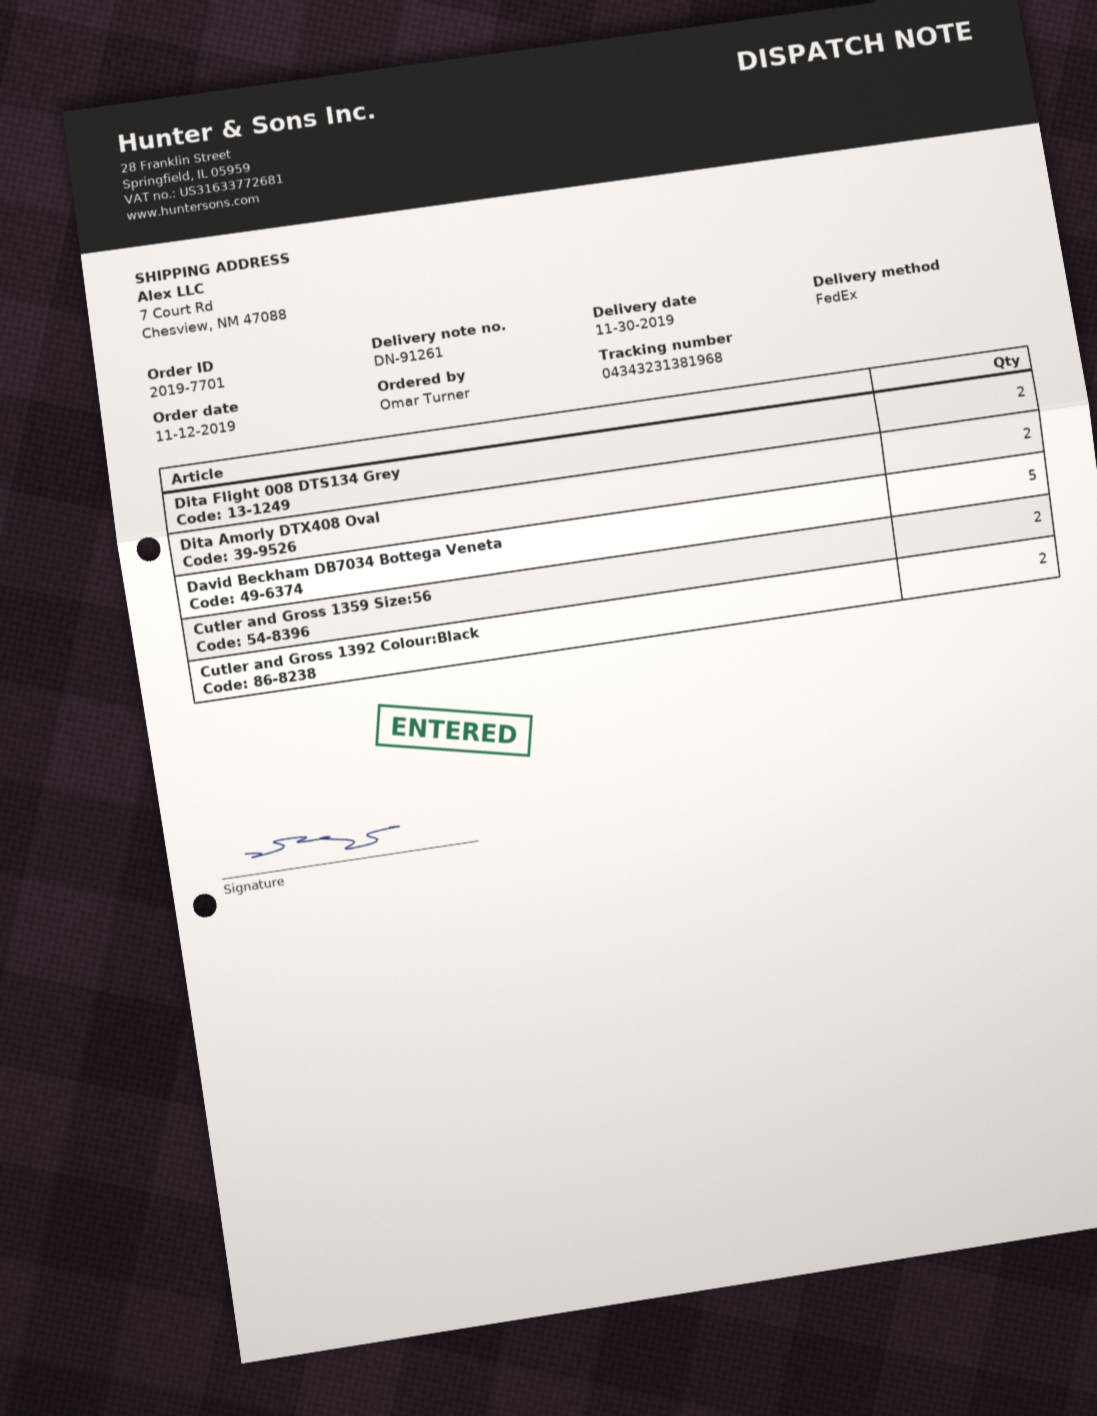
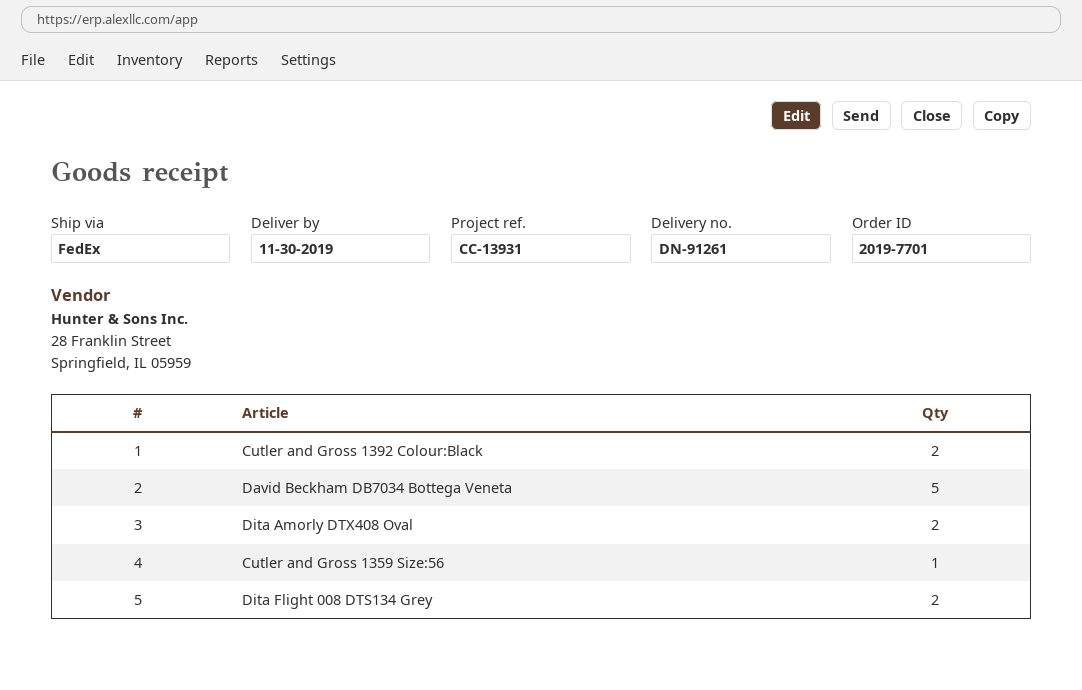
Cutler and Gross 1359 Size:56: 2 -> 1

